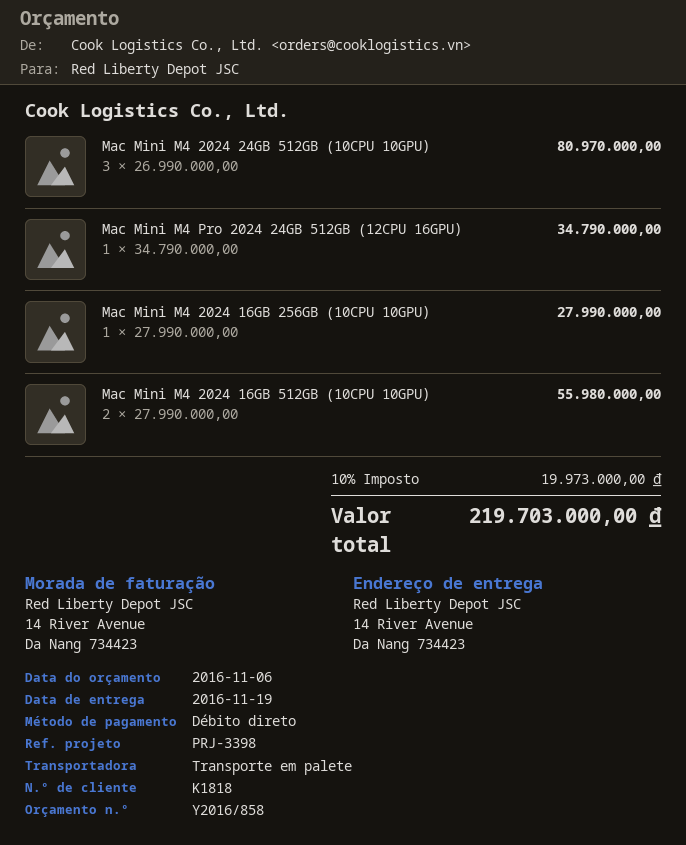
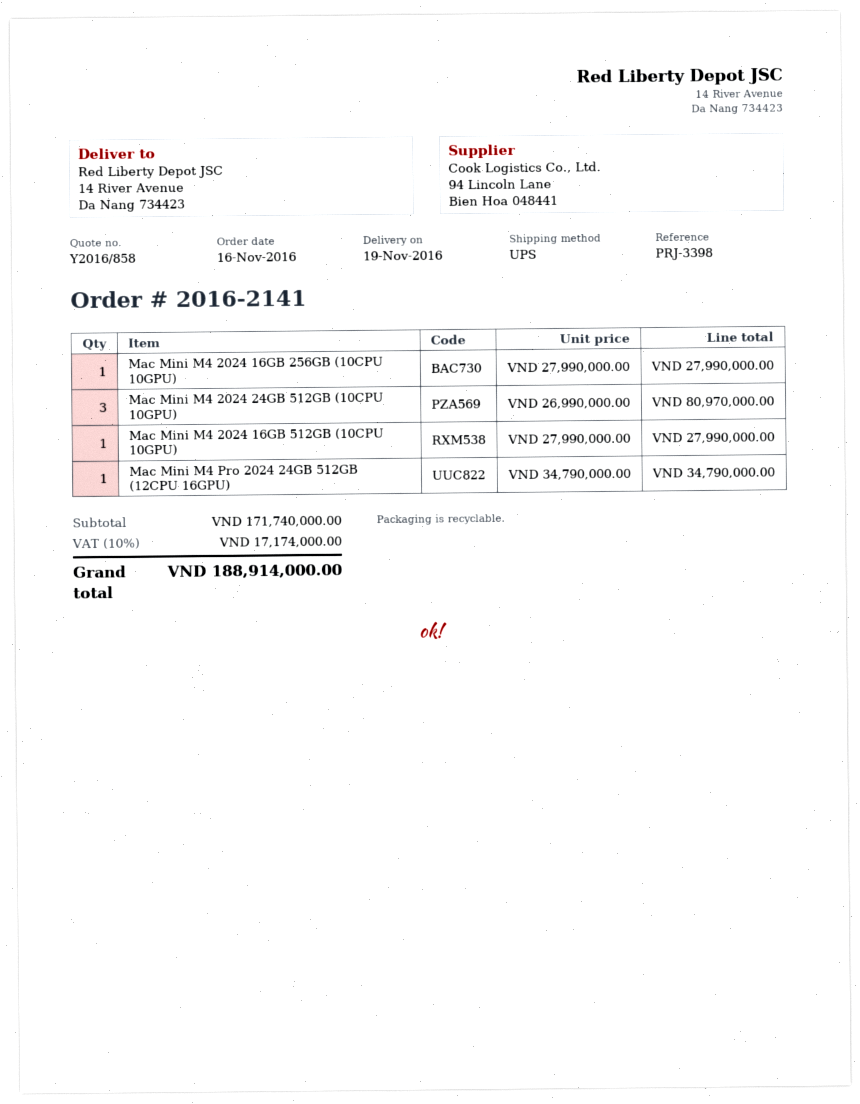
shipping method: pallet freight -> UPS
Mac Mini M4 2024 16GB 512GB (10CPU 10GPU): 2 x 27990000.00 = 55980000.00 -> 1 x 27990000.00 = 27990000.00
tax: 10% = 19973000.00 -> 10% = 17174000.00
total: 219703000.00 -> 188914000.00

